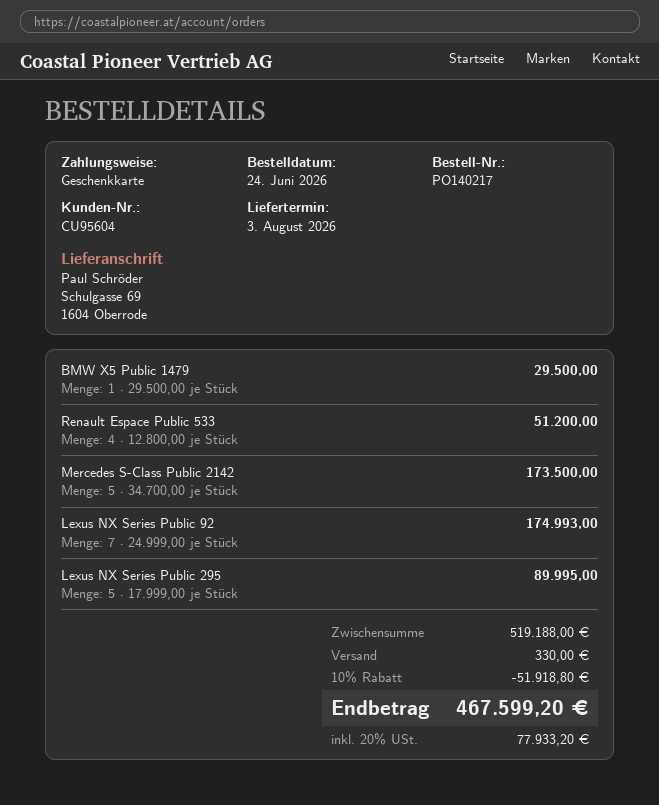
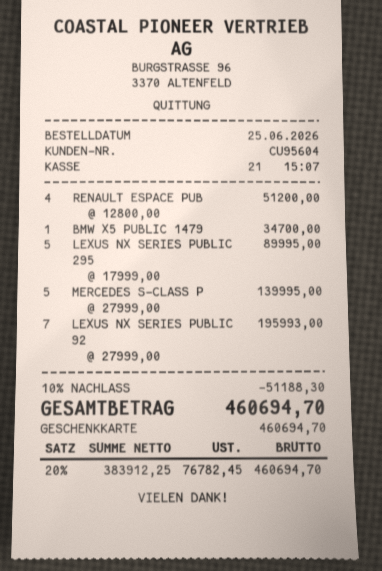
order date: 2026-06-24 -> 2026-06-25
BMW X5 Public 1479: 1 x 29500.00 = 29500.00 -> 1 x 34700.00 = 34700.00
Mercedes S-Class Public 2142: 5 x 34700.00 = 173500.00 -> 5 x 27999.00 = 139995.00
Lexus NX Series Public 92: 7 x 24999.00 = 174993.00 -> 7 x 27999.00 = 195993.00
discount: 10% = 51918.80 -> 10% = 51188.30
shipping: 330.00 -> none
tax: 20% = 77933.20 -> 20% = 76782.45
total: 467599.20 -> 460694.70

